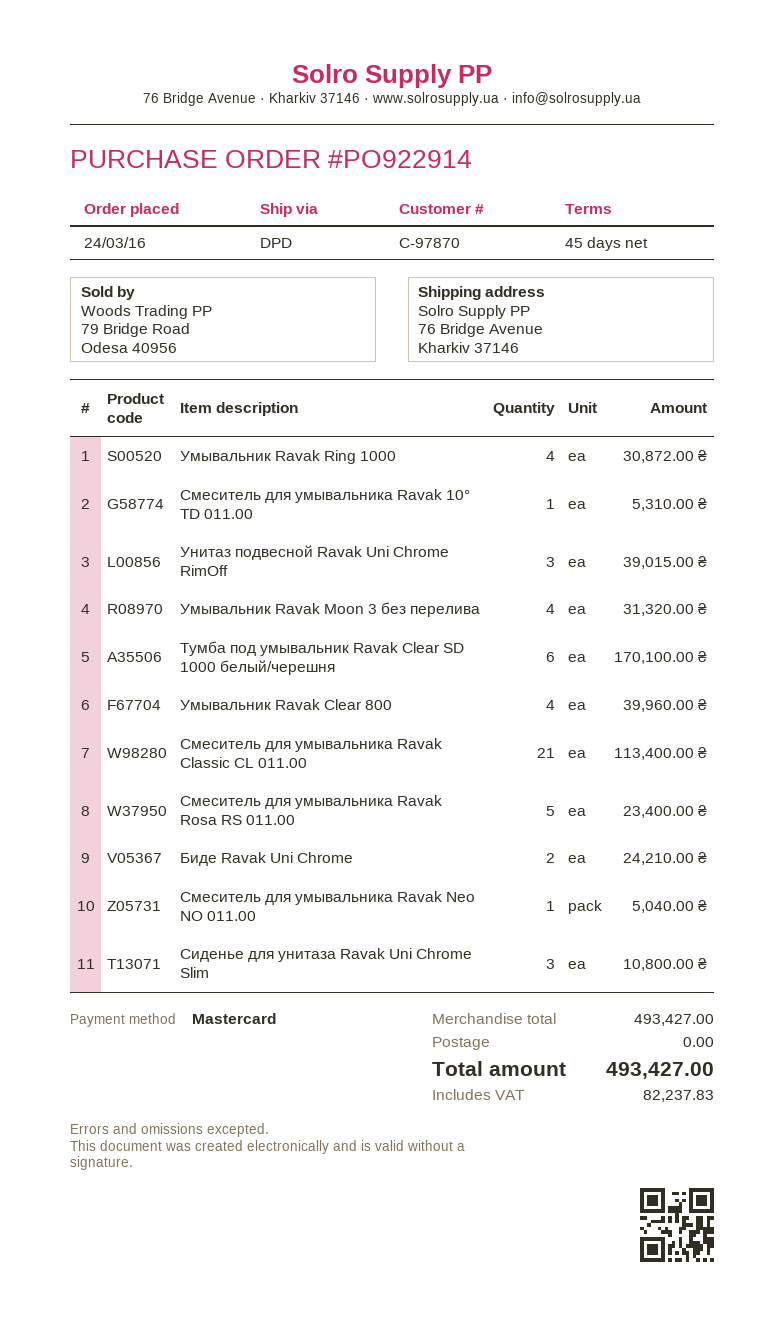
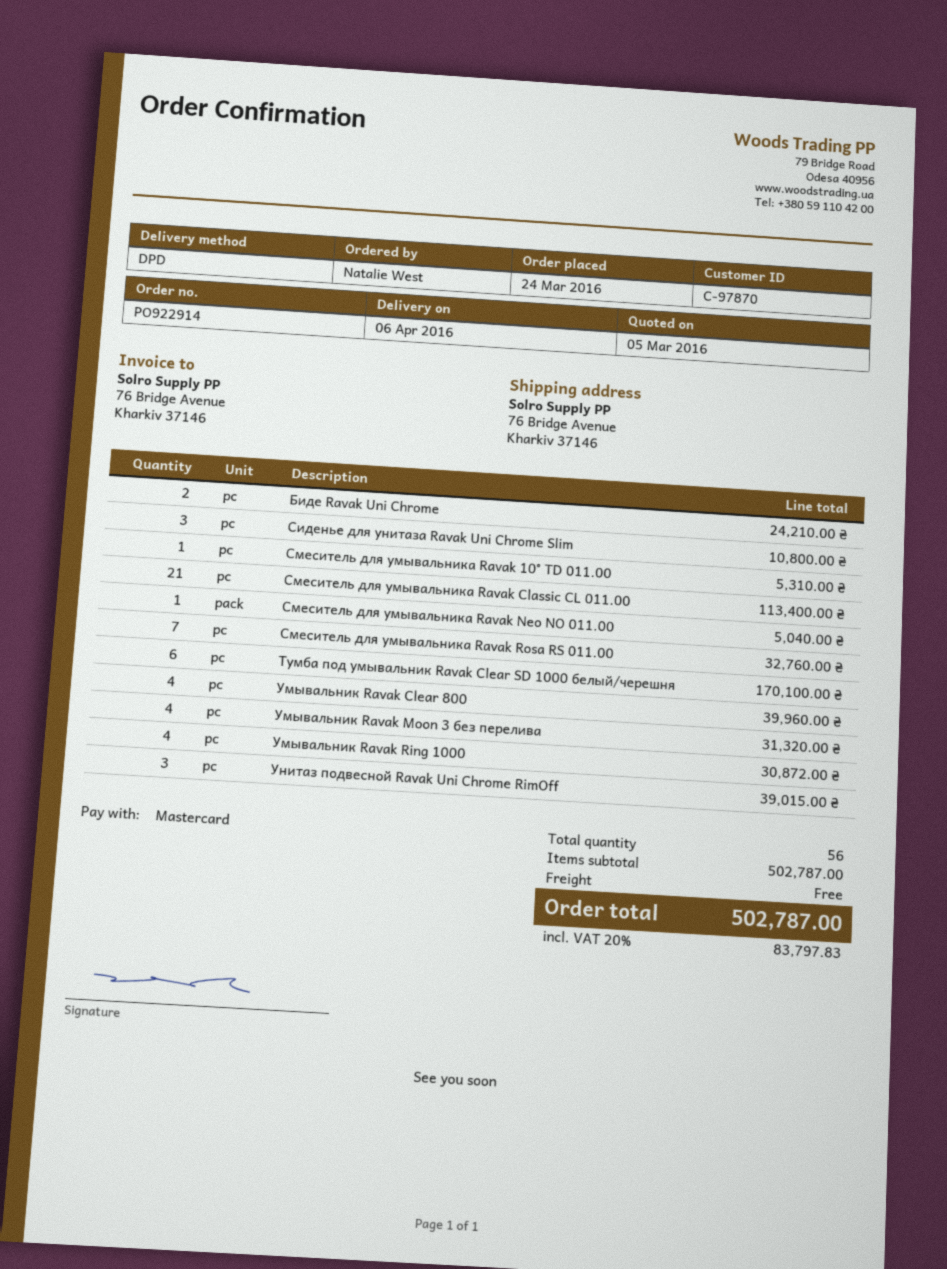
Смеситель для умывальника Ravak Rosa RS 011.00: 5 for 23400.00 -> 7 for 32760.00
subtotal: 493427.00 -> 502787.00
tax: 82237.83 -> 83797.83
total: 493427.00 -> 502787.00

